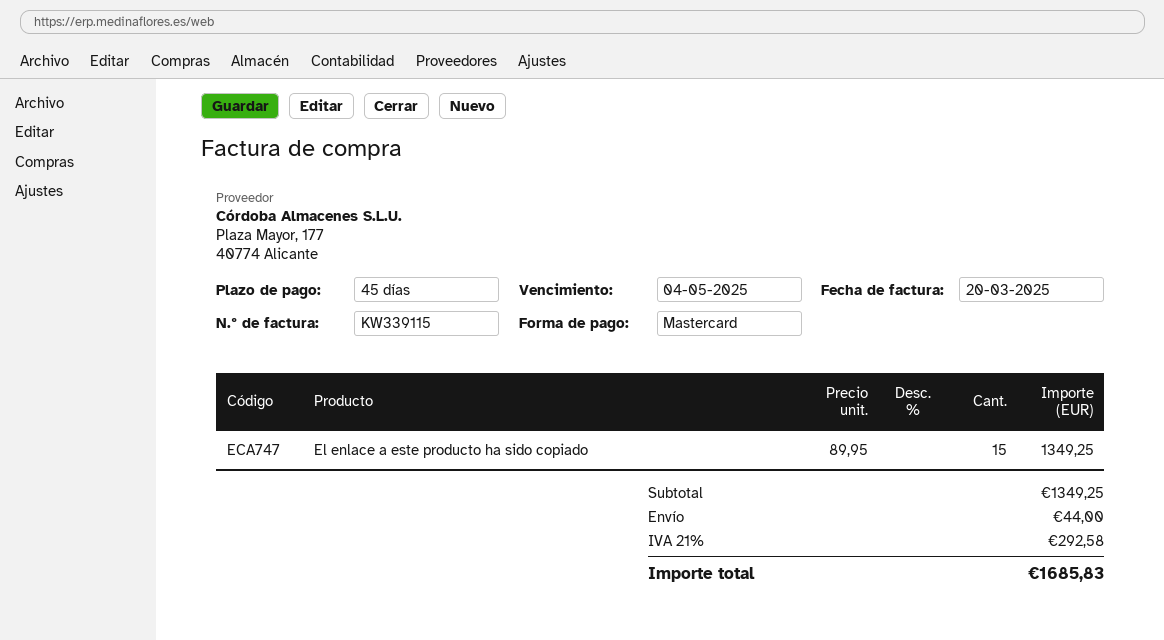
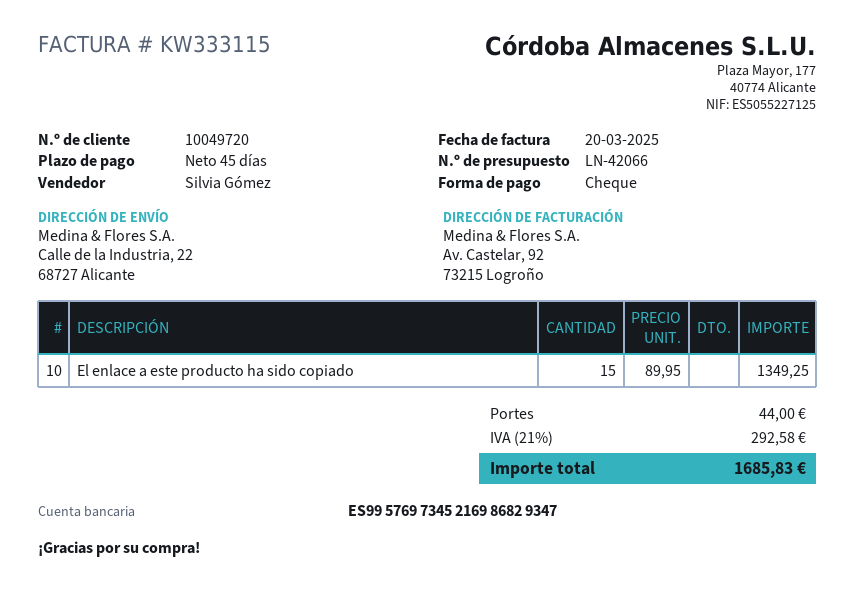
invoice number: KW339115 -> KW333115
payment method: Mastercard -> cheque

